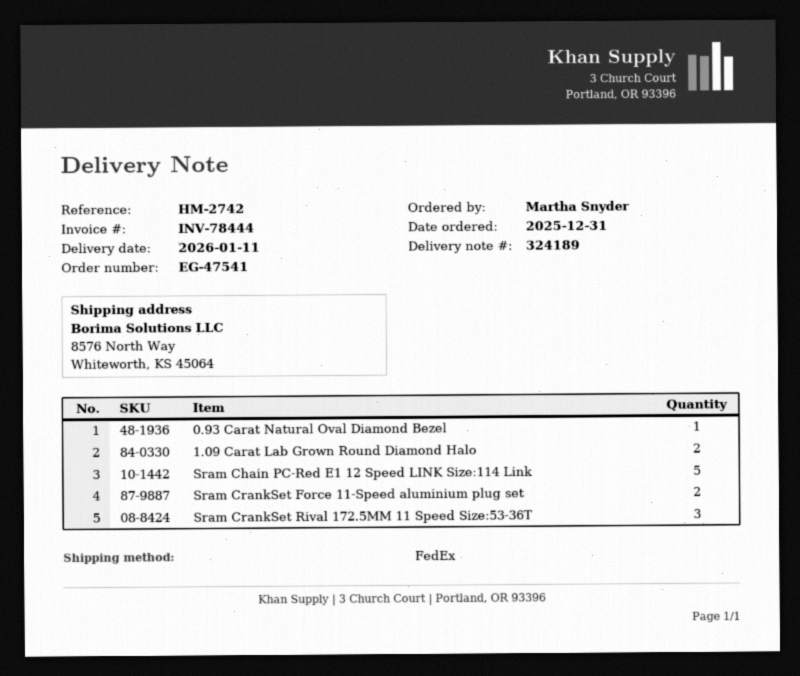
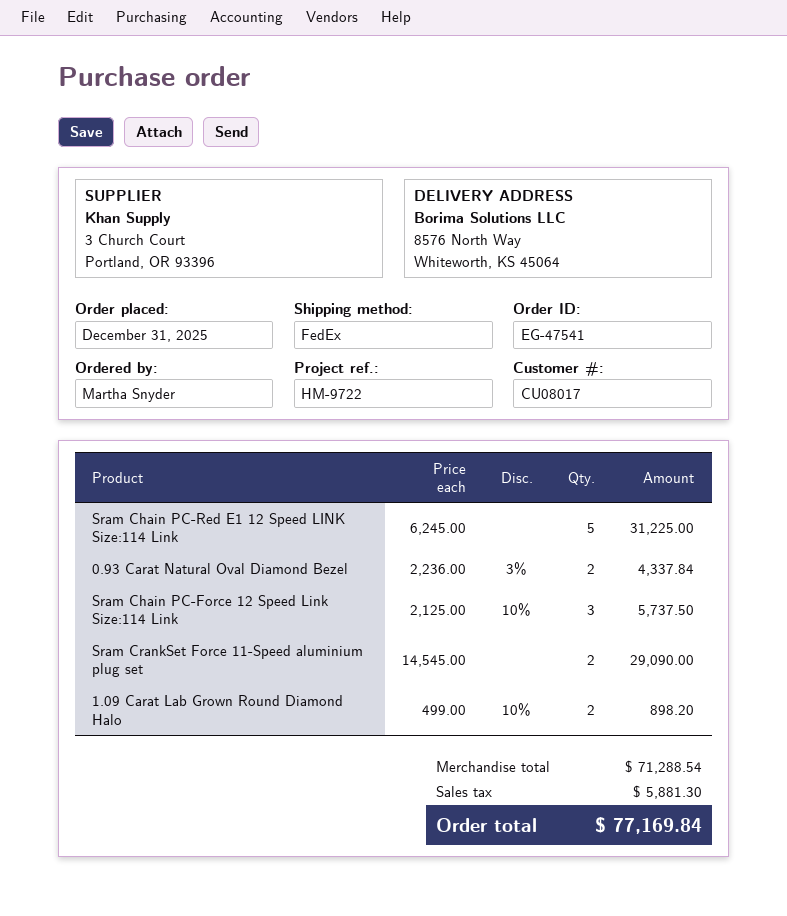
reference: HM-2742 -> HM-9722
0.93 Carat Natural Oval Diamond Bezel: 1 -> 2
Sram CrankSet Rival 172.5MM 11 Speed Size:53-36T: 3 -> none
Sram Chain PC-Force 12 Speed Link Size:114 Link: none -> 3

